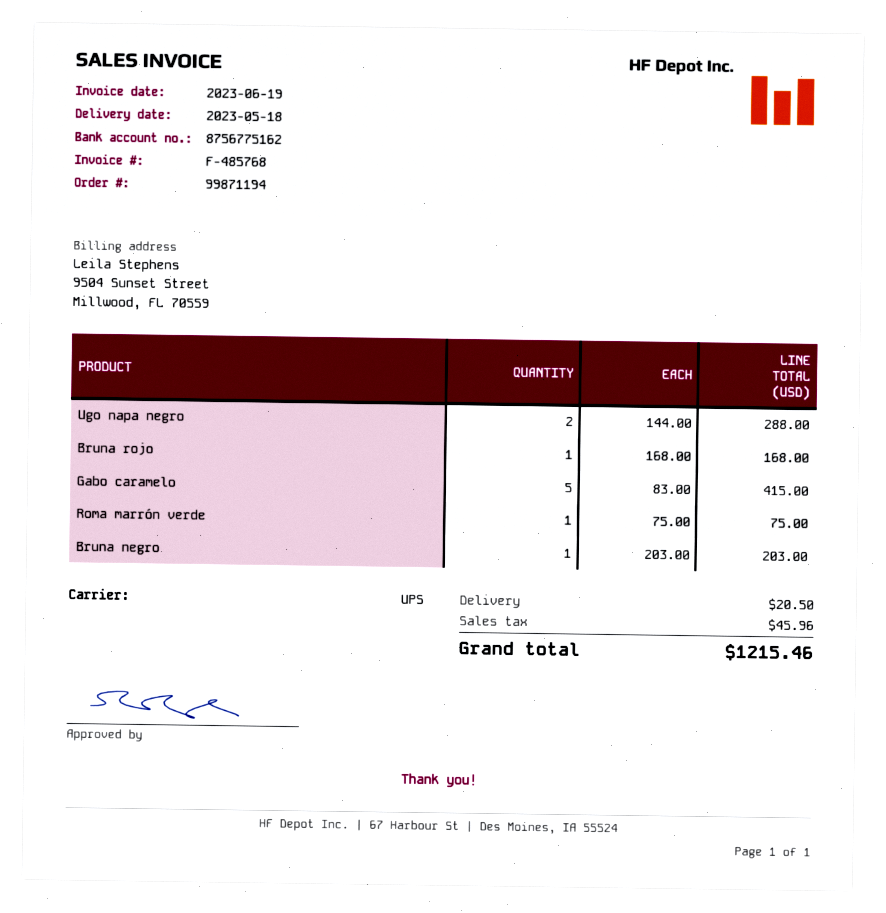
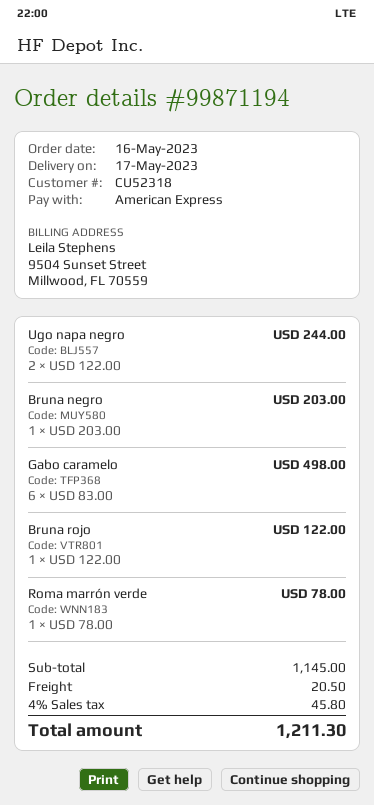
delivery date: 2023-05-18 -> 2023-05-17
Ugo napa negro: 2 x 144.00 = 288.00 -> 2 x 122.00 = 244.00
Bruna rojo: 1 x 168.00 = 168.00 -> 1 x 122.00 = 122.00
Gabo caramelo: 5 x 83.00 = 415.00 -> 6 x 83.00 = 498.00
Roma marrón verde: 1 x 75.00 = 75.00 -> 1 x 78.00 = 78.00
tax: 45.96 -> 45.80
total: 1215.46 -> 1211.30

